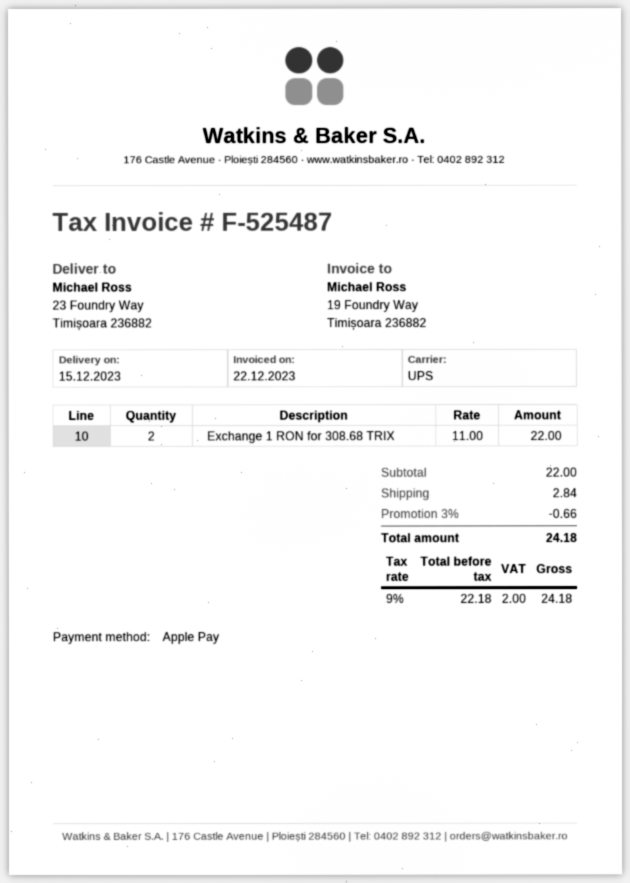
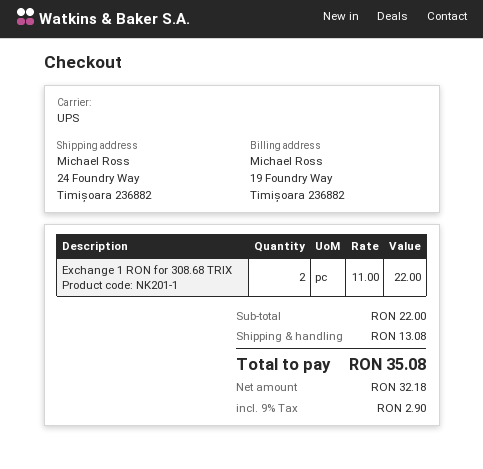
ship to: 23 Foundry Way, Timișoara 236882 -> 24 Foundry Way, Timișoara 236882
discount: 3% = 0.66 -> none
shipping: 2.84 -> 13.08
net: 22.18 -> 32.18
tax: 9% = 2.00 -> 9% = 2.90
total: 24.18 -> 35.08

